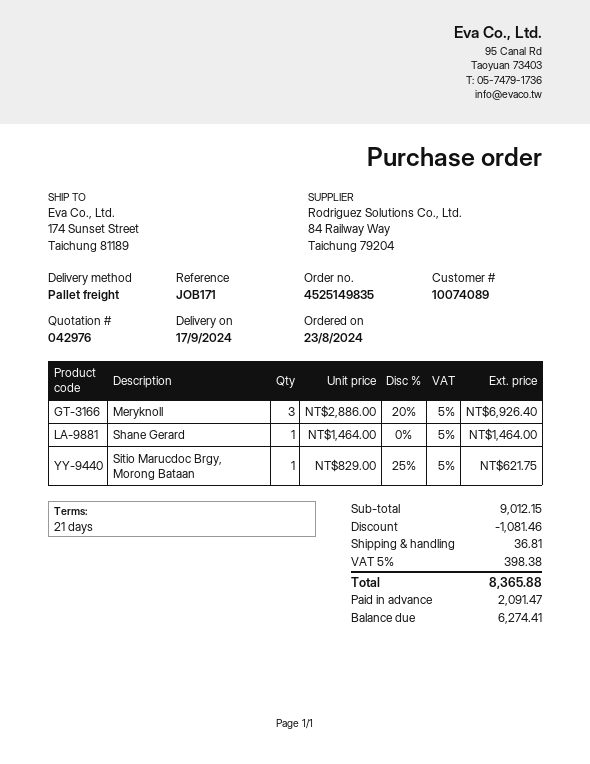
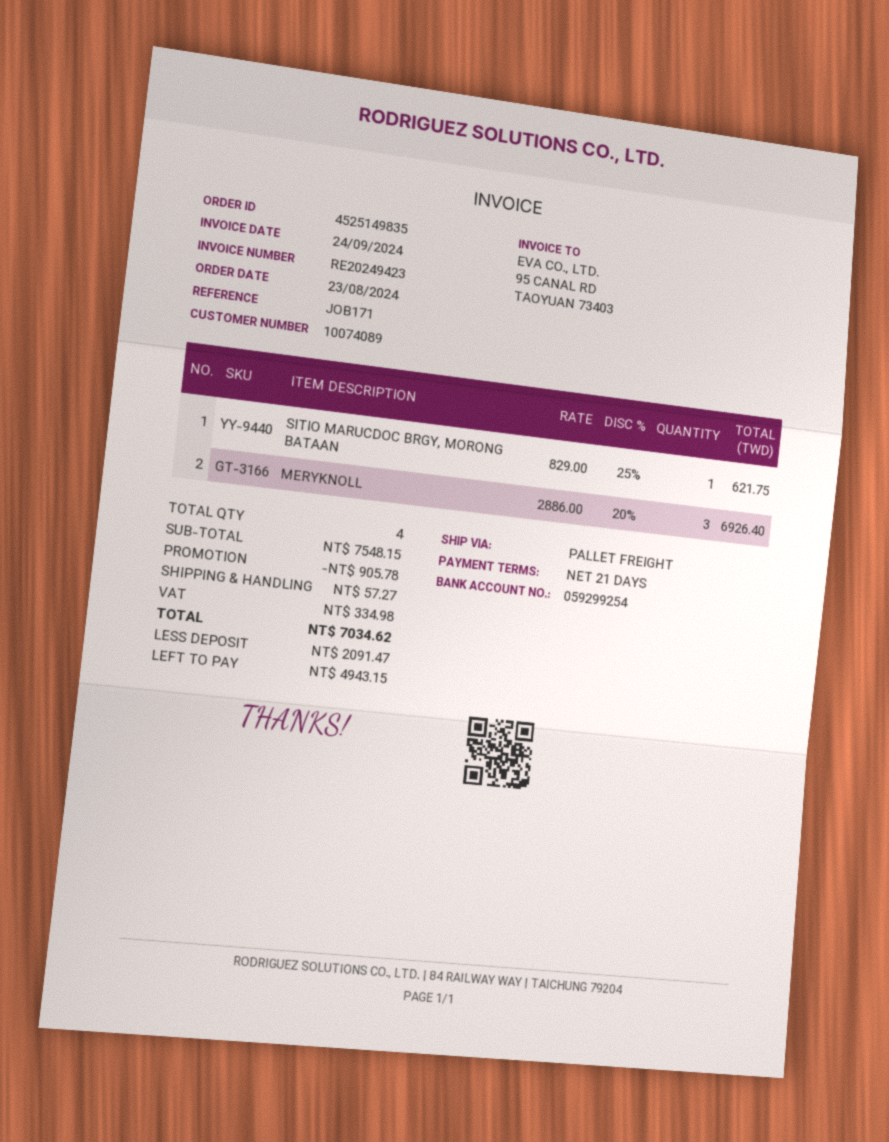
Shane Gerard: 1 x 1464.00 = 1464.00 -> none
subtotal: 9012.15 -> 7548.15
discount: 1081.46 -> 905.78
shipping: 36.81 -> 57.27
tax: 398.38 -> 334.98
total: 8365.88 -> 7034.62
balance: 6274.41 -> 4943.15

